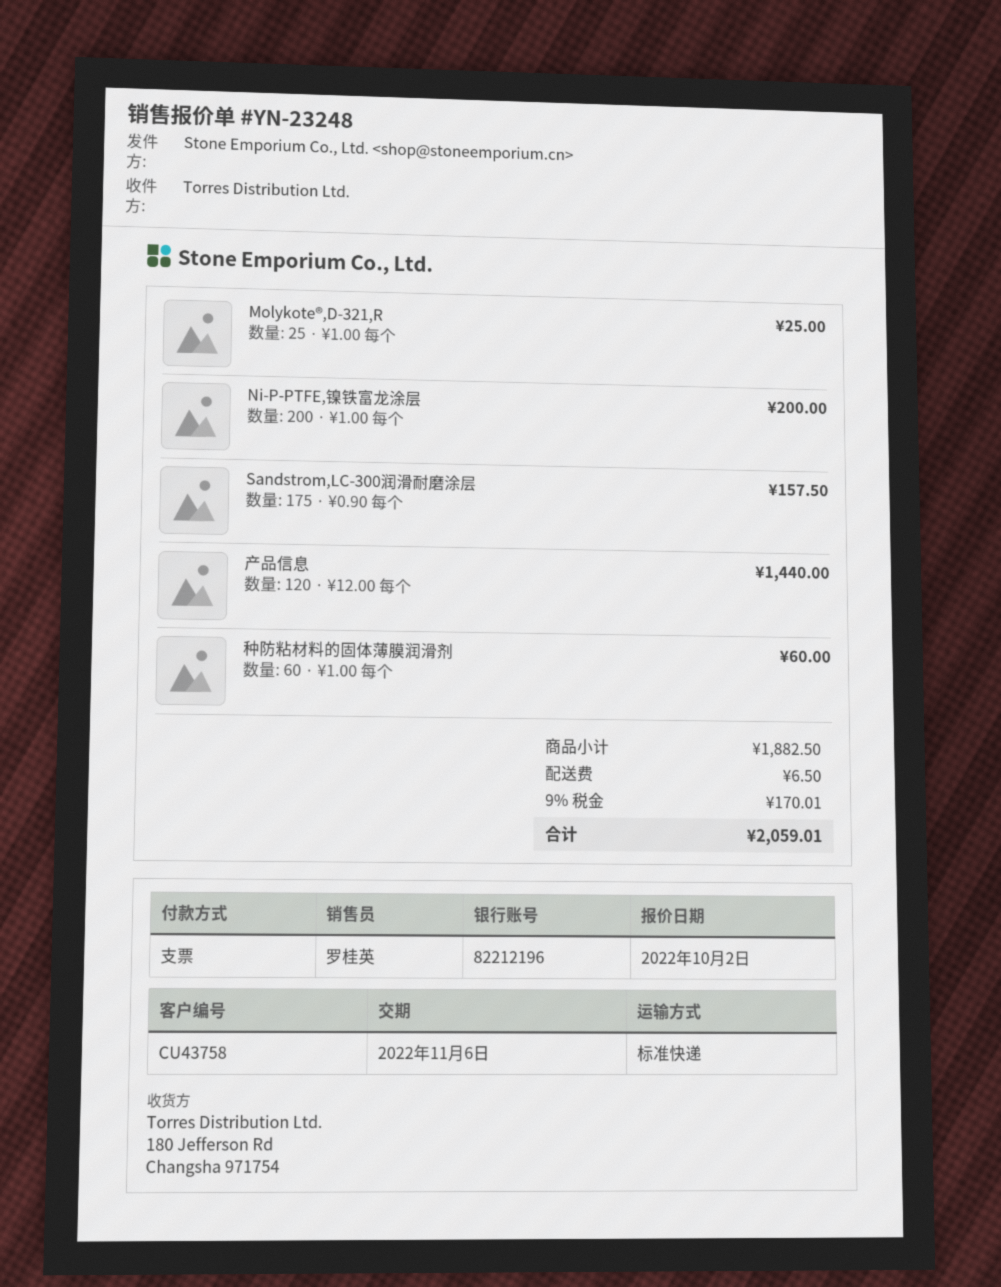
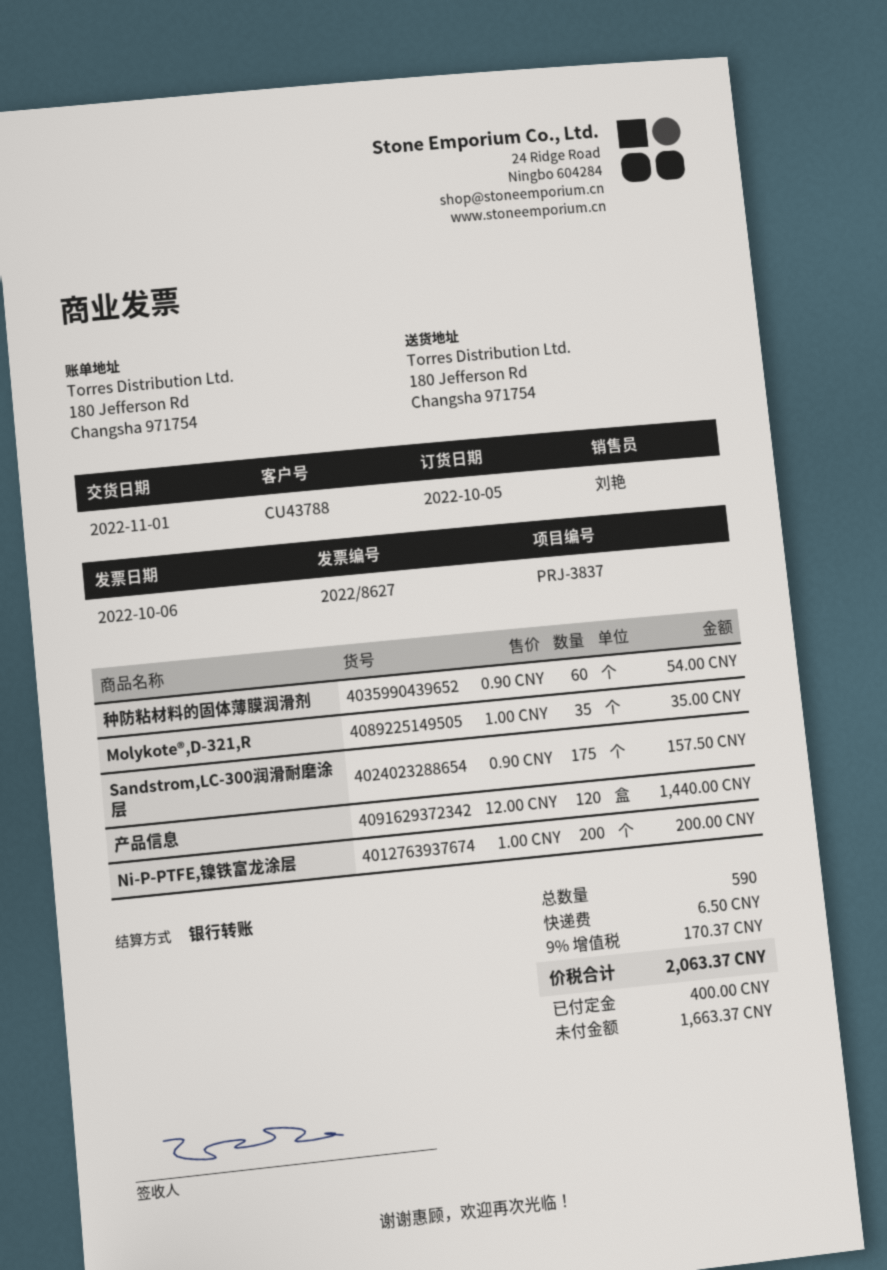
delivery date: 2022-11-06 -> 2022-11-01
customer number: CU43758 -> CU43788
sales rep: 罗桂英 -> 刘艳
payment method: cheque -> bank transfer
Molykote®,D-321,R: 25 x 1.00 = 25.00 -> 35 x 1.00 = 35.00
种防粘材料的固体薄膜润滑剂: 60 x 1.00 = 60.00 -> 60 x 0.90 = 54.00
tax: 9% = 170.01 -> 9% = 170.37
total: 2059.01 -> 2063.37

